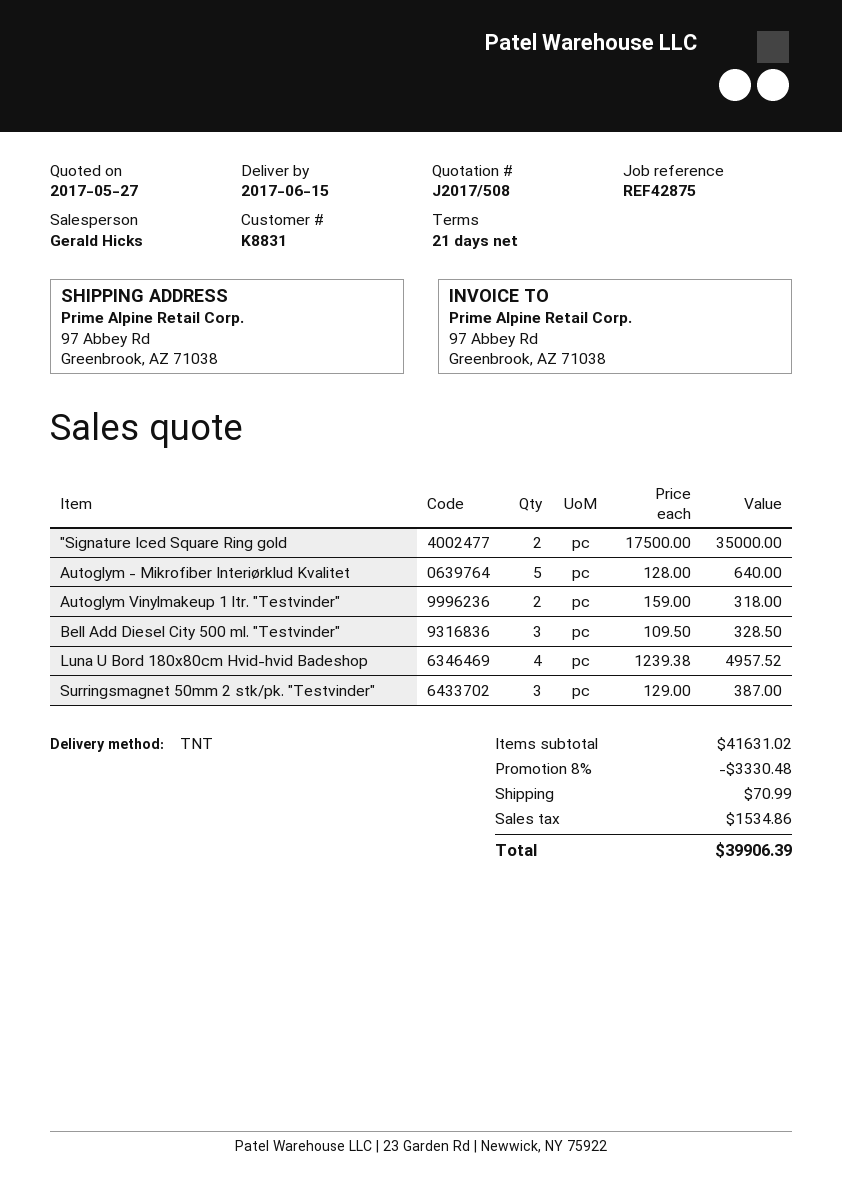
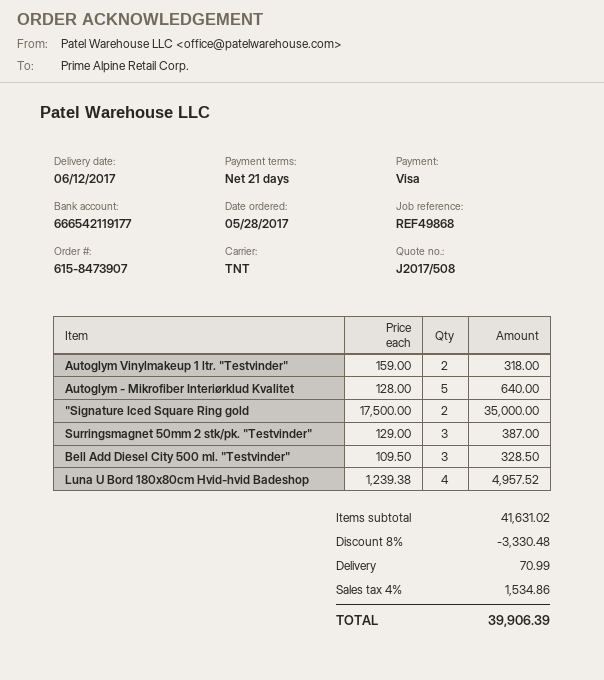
delivery date: 2017-06-15 -> 2017-06-12
reference: REF42875 -> REF49868

